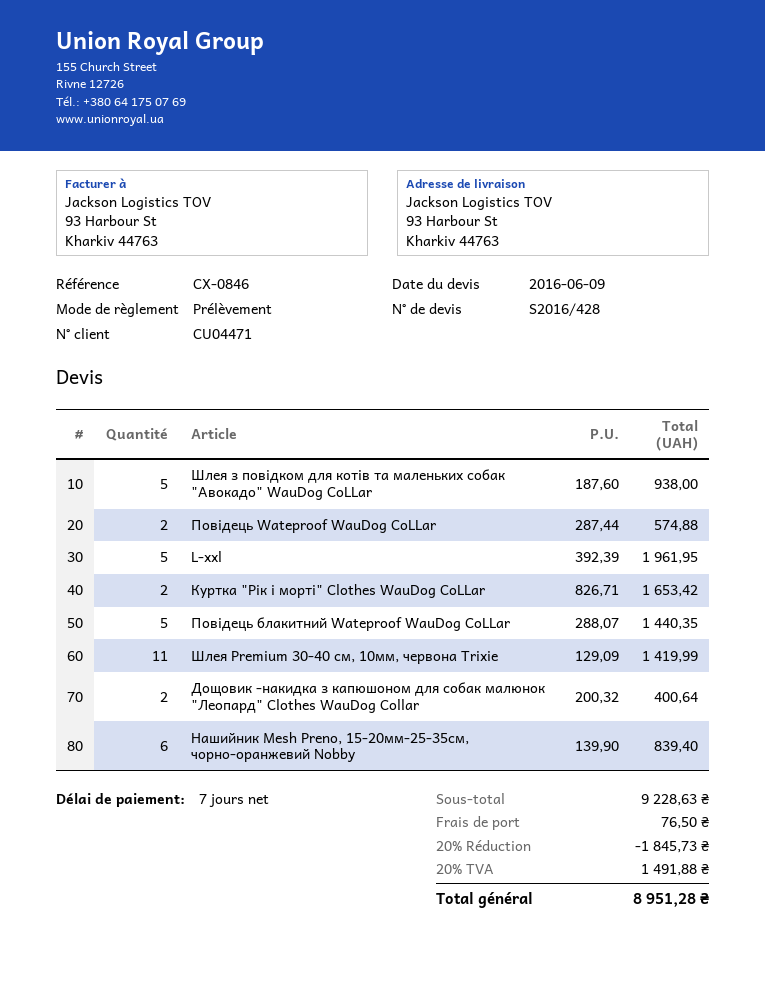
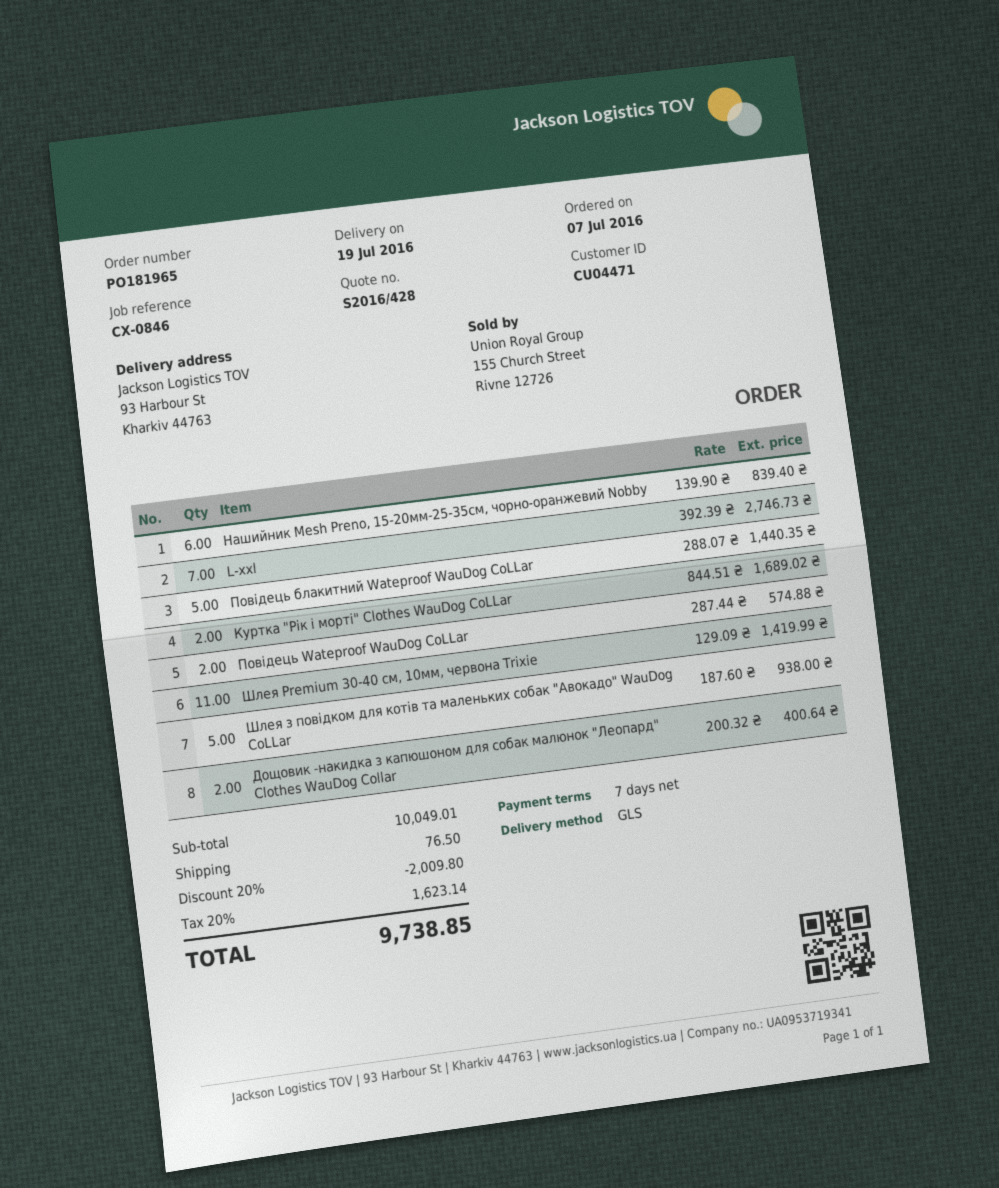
L-xxl: 5 x 392.39 = 1961.95 -> 7 x 392.39 = 2746.73
Куртка "Рік і морті" Clothes WauDog CoLLar: 2 x 826.71 = 1653.42 -> 2 x 844.51 = 1689.02
subtotal: 9228.63 -> 10049.01
discount: 20% = 1845.73 -> 20% = 2009.80
tax: 20% = 1491.88 -> 20% = 1623.14
total: 8951.28 -> 9738.85

